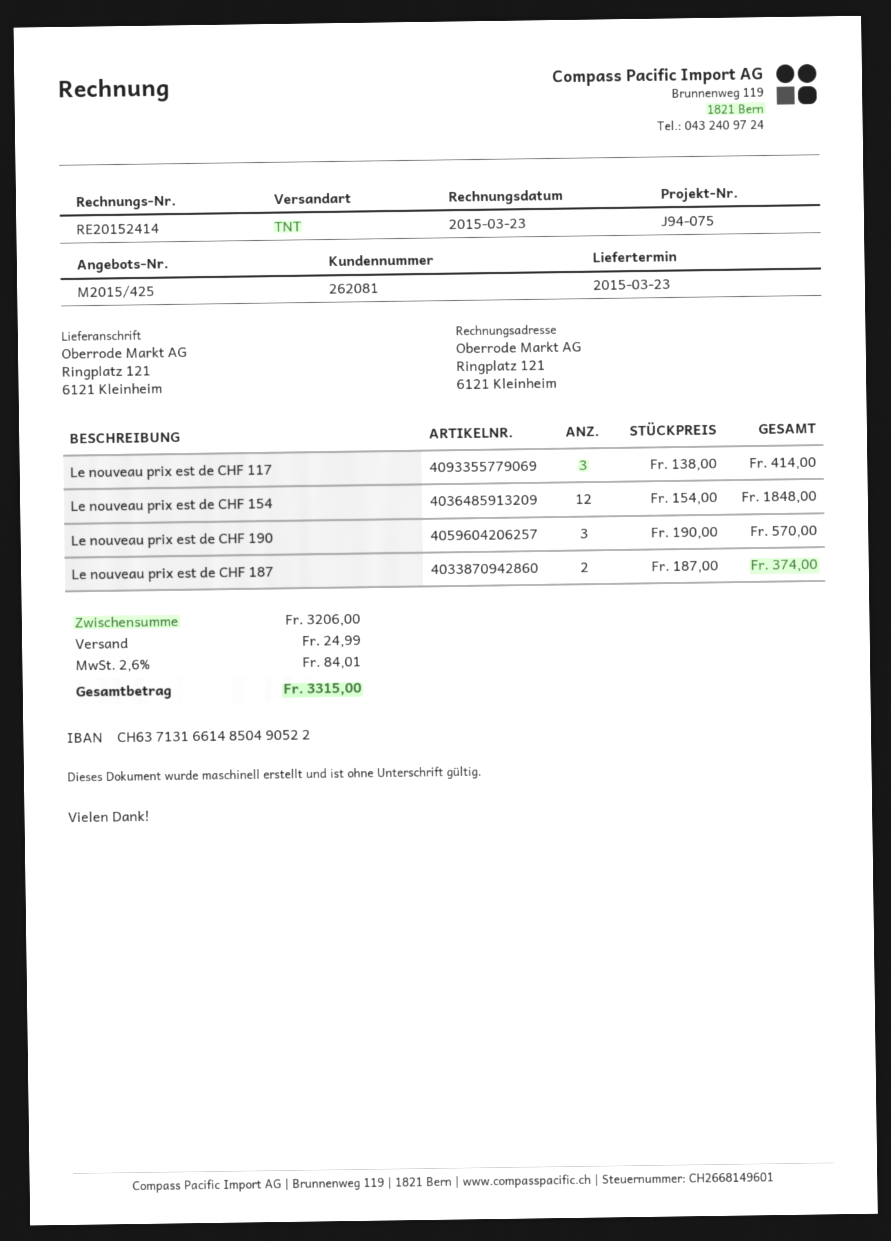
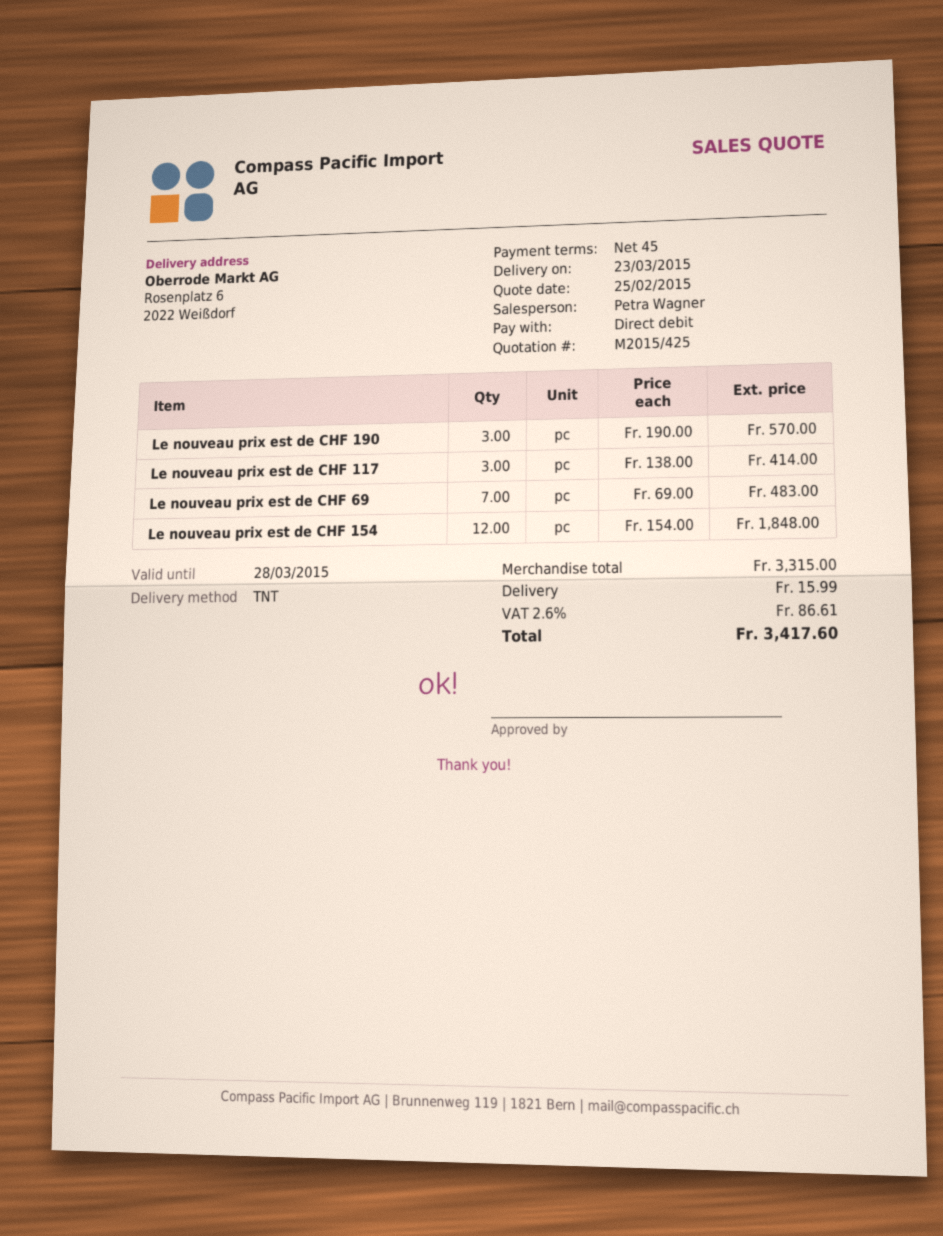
ship to: Ringplatz 121, 6121 Kleinheim -> Rosenplatz 6, 2022 Weißdorf
Le nouveau prix est de CHF 187: 2 x 187.00 = 374.00 -> none
Le nouveau prix est de CHF 69: none -> 7 x 69.00 = 483.00
subtotal: 3206.00 -> 3315.00
shipping: 24.99 -> 15.99
tax: 2.6% = 84.01 -> 2.6% = 86.61
total: 3315.00 -> 3417.60

